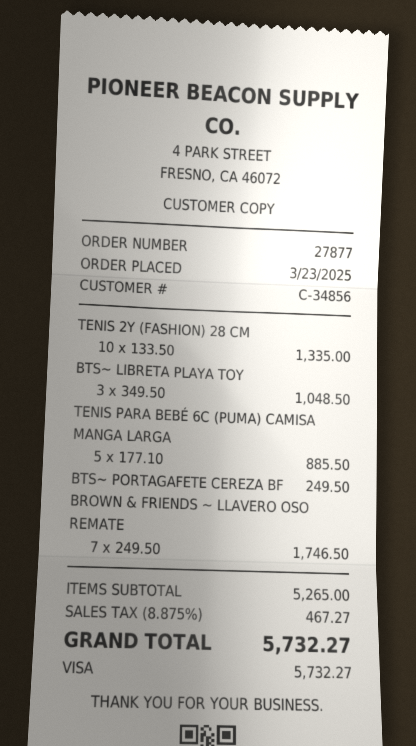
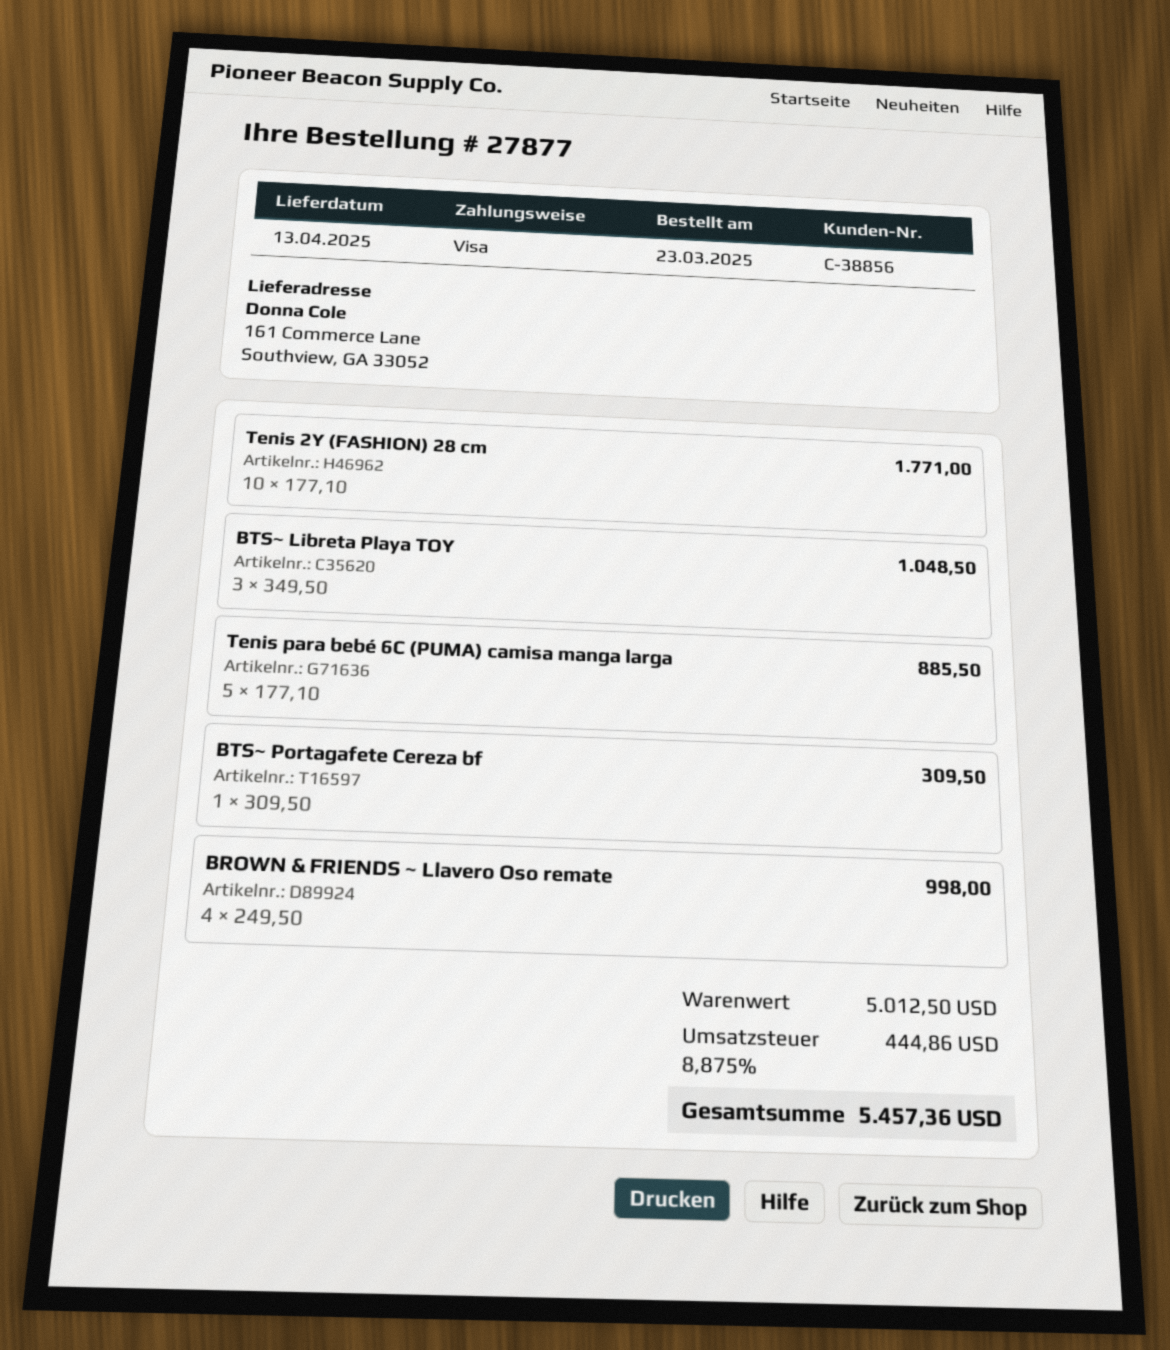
customer number: C-34856 -> C-38856
TENIS 2Y (FASHION) 28 CM: 10 x 133.50 = 1335.00 -> 10 x 177.10 = 1771.00
BTS~ PORTAGAFETE CEREZA BF: 1 x 249.50 = 249.50 -> 1 x 309.50 = 309.50
BROWN & FRIENDS ~ LLAVERO OSO REMATE: 7 x 249.50 = 1746.50 -> 4 x 249.50 = 998.00
subtotal: 5265.00 -> 5012.50
tax: 8.875% = 467.27 -> 8.875% = 444.86
total: 5732.27 -> 5457.36

